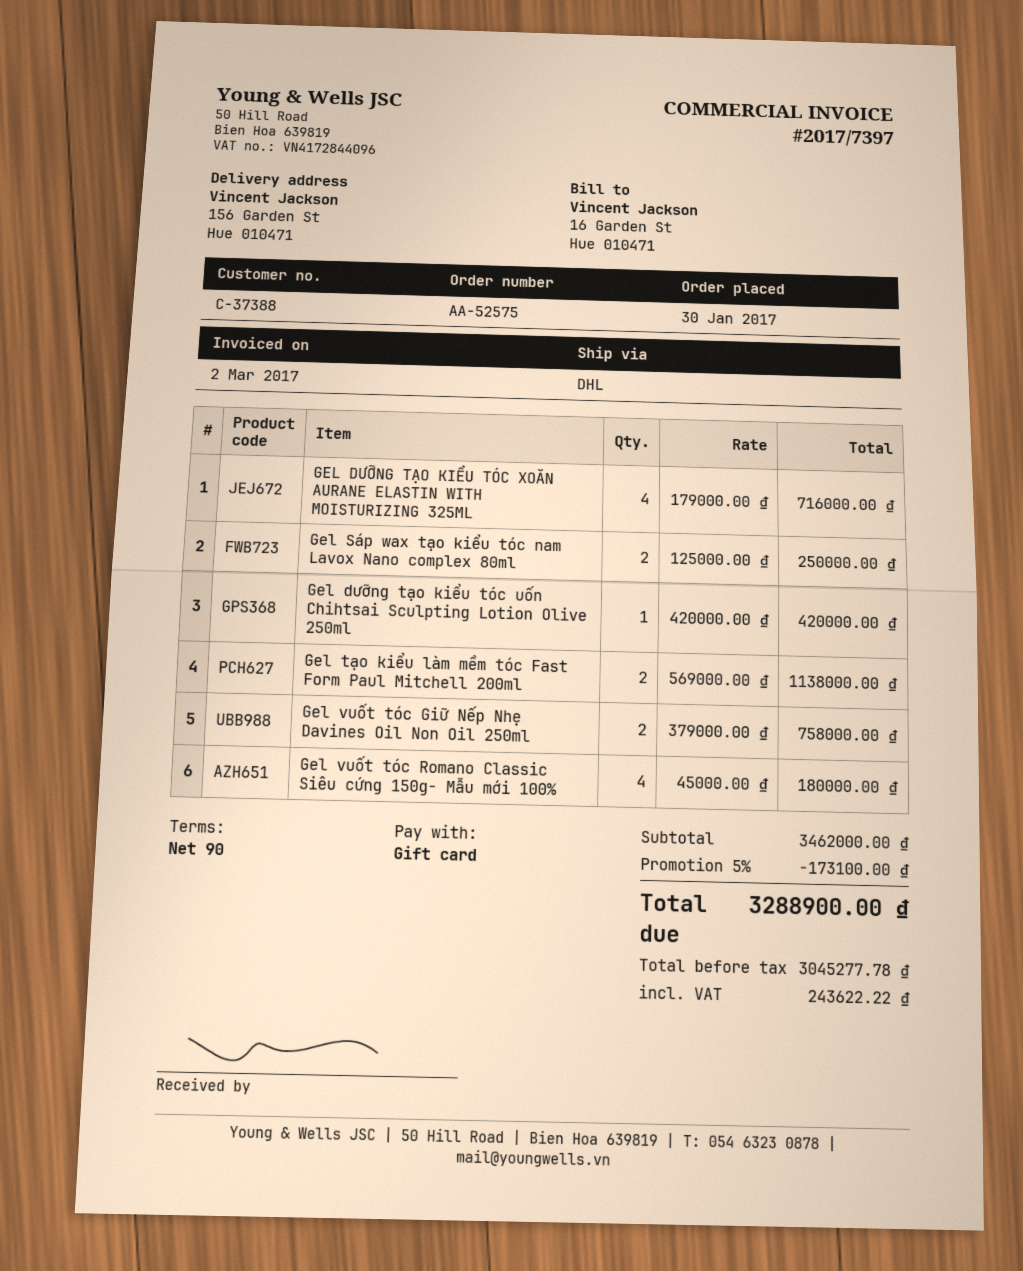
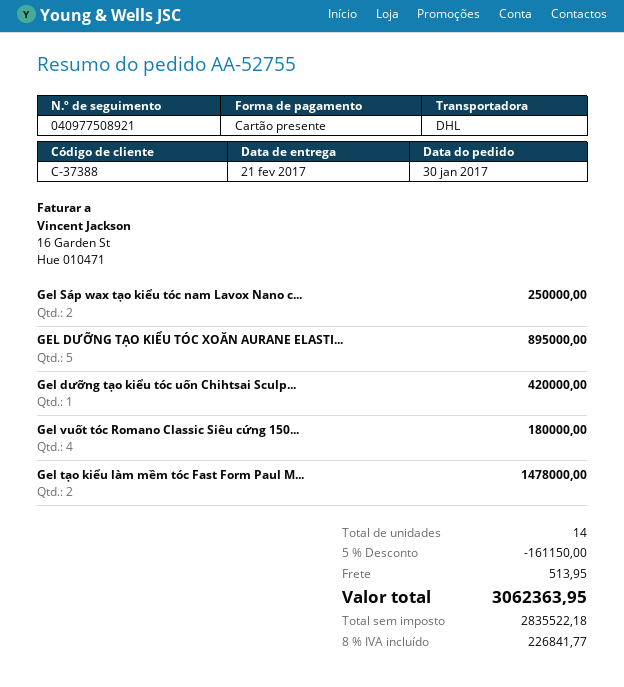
order number: AA-52575 -> AA-52755
GEL DƯỠNG TẠO KIỂU TÓC XOĂN AURANE ELASTIN WITH MOISTURIZING 325ML: 4 for 716000.00 -> 5 for 895000.00
Gel tạo kiểu làm mềm tóc Fast Form Paul Mitchell 200ml: 2 for 1138000.00 -> 2 for 1478000.00
Gel vuốt tóc Giữ Nếp Nhẹ Davines Oil Non Oil 250ml: 2 for 758000.00 -> none
discount: 5% = 173100.00 -> 5% = 161150.00
shipping: none -> 513.95
net: 3045277.78 -> 2835522.18
tax: 243622.22 -> 226841.77
total: 3288900.00 -> 3062363.95

